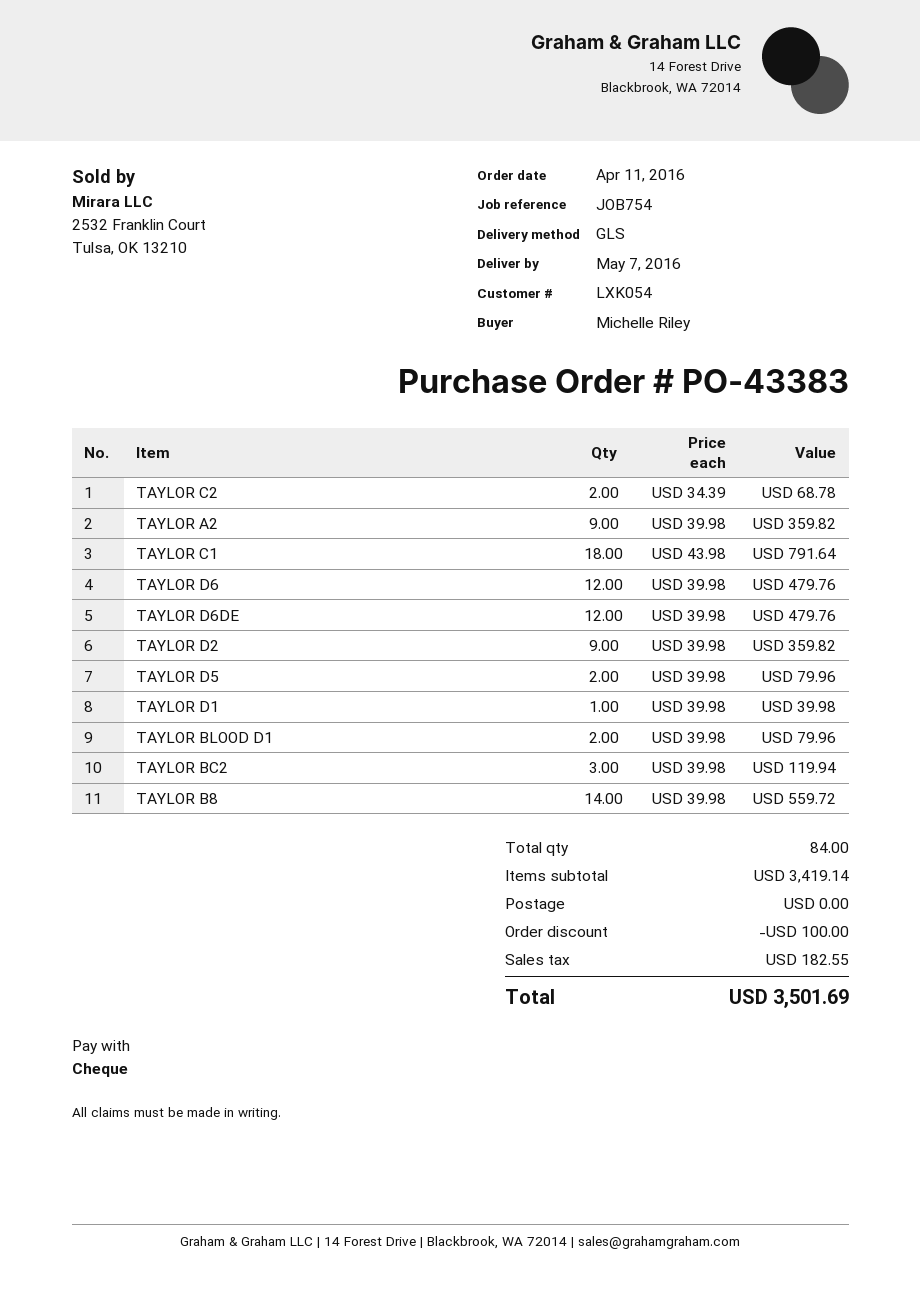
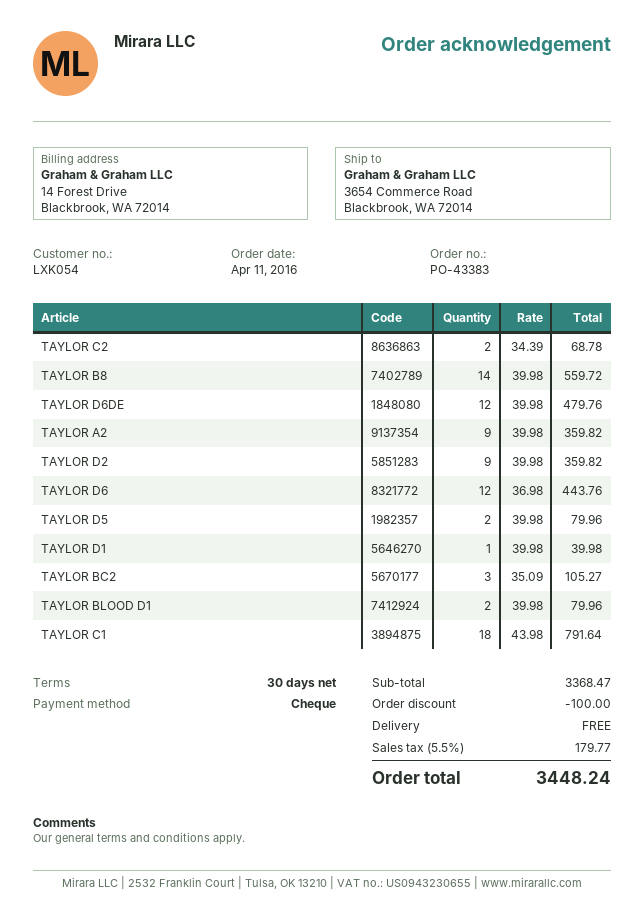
TAYLOR D6: 12 x 39.98 = 479.76 -> 12 x 36.98 = 443.76
TAYLOR BC2: 3 x 39.98 = 119.94 -> 3 x 35.09 = 105.27
subtotal: 3419.14 -> 3368.47
tax: 182.55 -> 179.77
total: 3501.69 -> 3448.24

